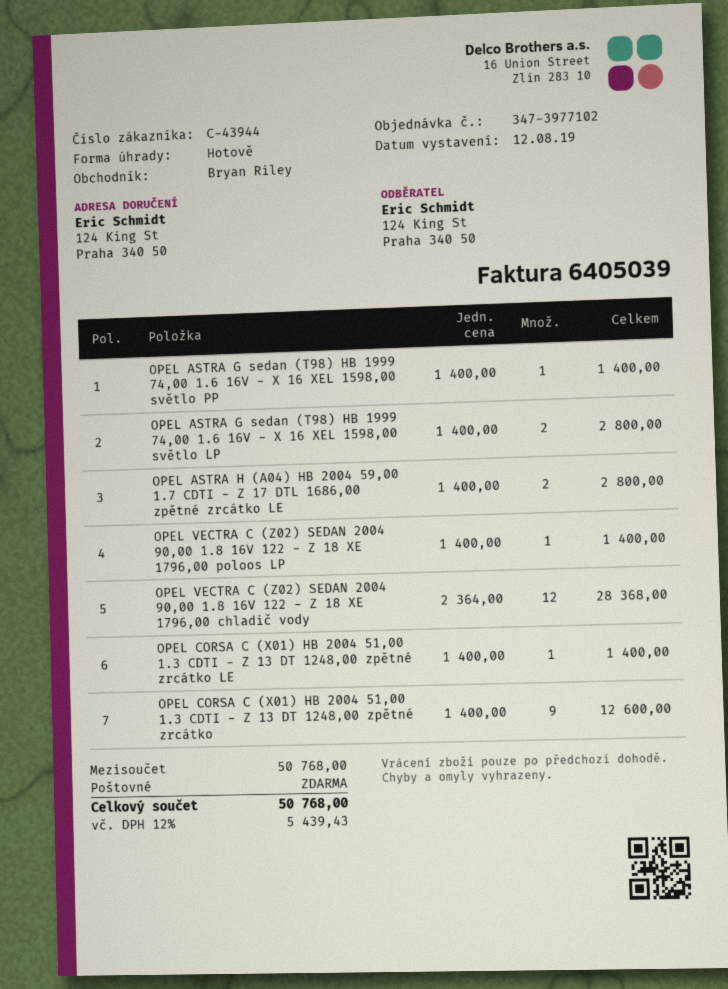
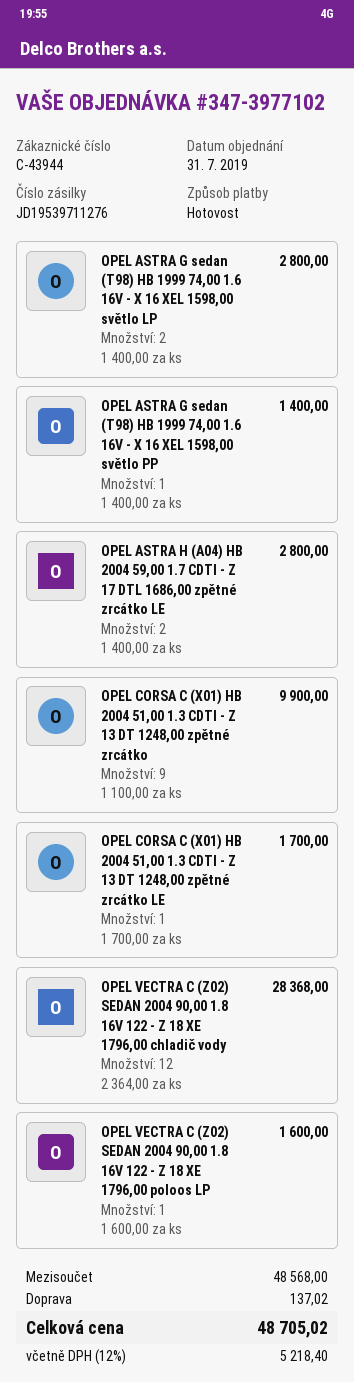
OPEL VECTRA C (Z02) SEDAN 2004 90,00 1.8 16V 122 - Z 18 XE 1796,00 poloos LP: 1 x 1400.00 = 1400.00 -> 1 x 1600.00 = 1600.00
OPEL CORSA C (X01) HB 2004 51,00 1.3 CDTI - Z 13 DT 1248,00 zpětné zrcátko LE: 1 x 1400.00 = 1400.00 -> 1 x 1700.00 = 1700.00
OPEL CORSA C (X01) HB 2004 51,00 1.3 CDTI - Z 13 DT 1248,00 zpětné zrcátko: 9 x 1400.00 = 12600.00 -> 9 x 1100.00 = 9900.00
subtotal: 50768.00 -> 48568.00
shipping: 0.00 -> 137.02
tax: 12% = 5439.43 -> 12% = 5218.40
total: 50768.00 -> 48705.02

